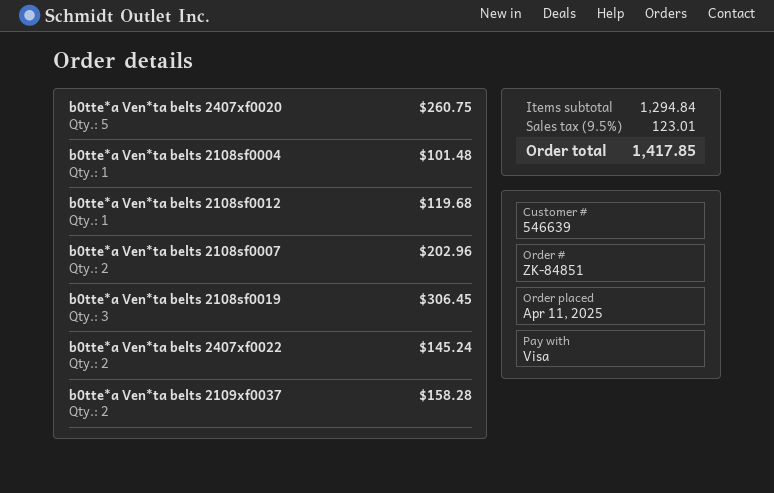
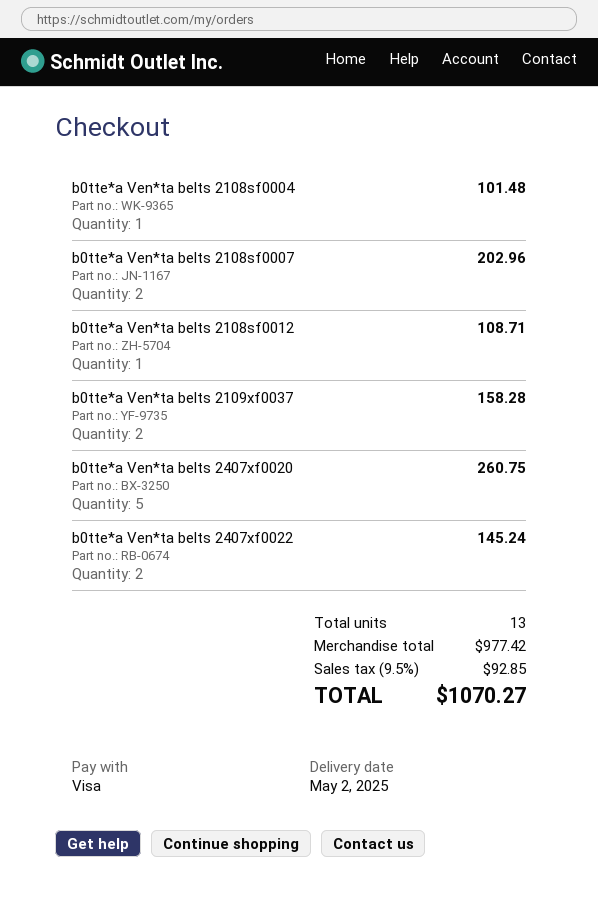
b0tte*a Ven*ta belts 2108sf0012: 1 for 119.68 -> 1 for 108.71
b0tte*a Ven*ta belts 2108sf0019: 3 for 306.45 -> none
subtotal: 1294.84 -> 977.42
tax: 9.5% = 123.01 -> 9.5% = 92.85
total: 1417.85 -> 1070.27

